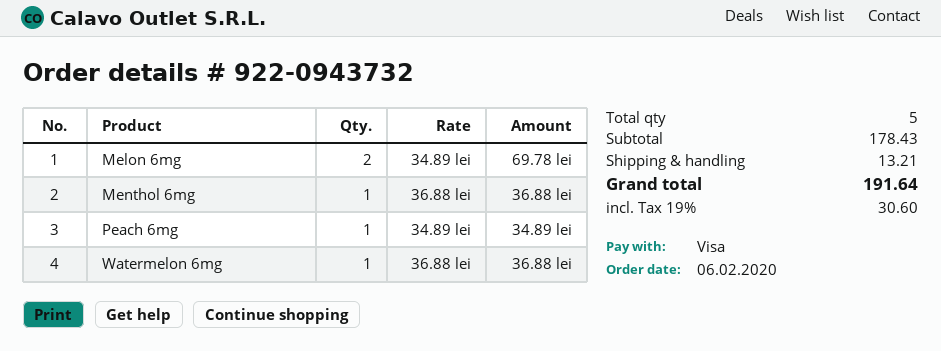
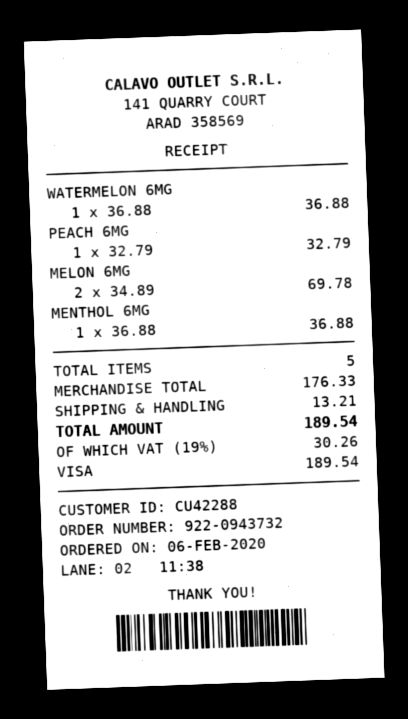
Peach 6mg: 1 x 34.89 = 34.89 -> 1 x 32.79 = 32.79
subtotal: 178.43 -> 176.33
tax: 19% = 30.60 -> 19% = 30.26
total: 191.64 -> 189.54

